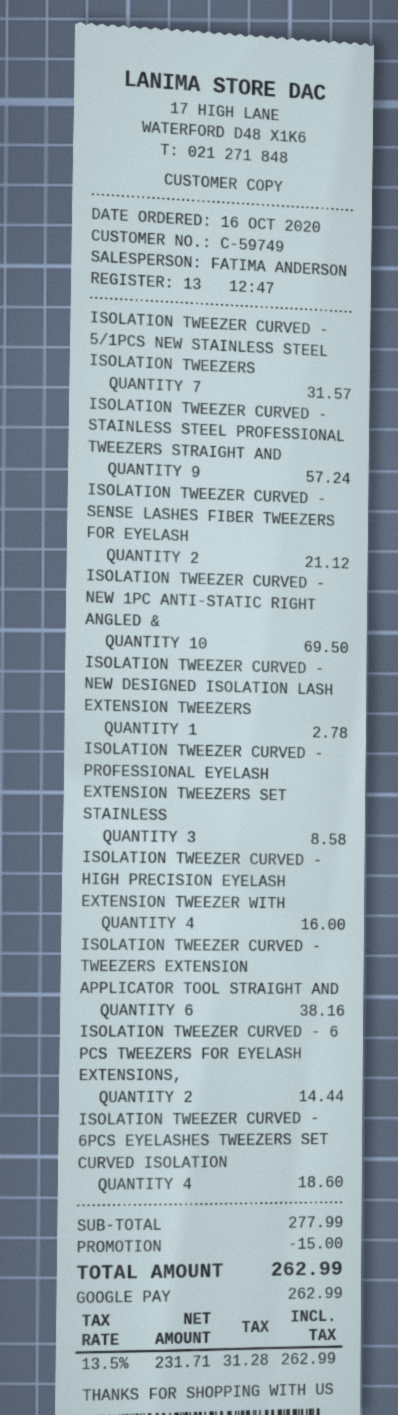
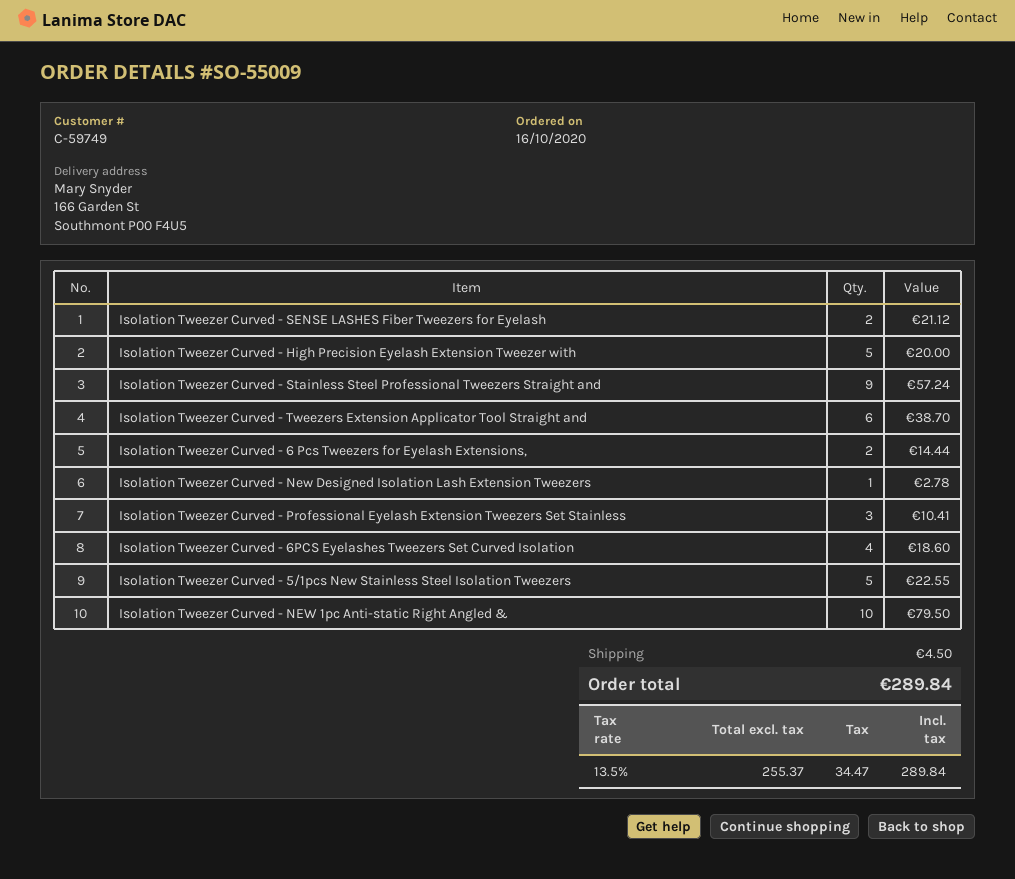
ISOLATION TWEEZER CURVED - 5/1PCS NEW STAINLESS STEEL ISOLATION TWEEZERS: 7 for 31.57 -> 5 for 22.55
ISOLATION TWEEZER CURVED - NEW 1PC ANTI-STATIC RIGHT ANGLED &: 10 for 69.50 -> 10 for 79.50
ISOLATION TWEEZER CURVED - PROFESSIONAL EYELASH EXTENSION TWEEZERS SET STAINLESS: 3 for 8.58 -> 3 for 10.41
ISOLATION TWEEZER CURVED - HIGH PRECISION EYELASH EXTENSION TWEEZER WITH: 4 for 16.00 -> 5 for 20.00
ISOLATION TWEEZER CURVED - TWEEZERS EXTENSION APPLICATOR TOOL STRAIGHT AND: 6 for 38.16 -> 6 for 38.70
discount: 15.00 -> none
shipping: none -> 4.50
net: 231.71 -> 255.37
tax: 13.5% = 31.28 -> 13.5% = 34.47
total: 262.99 -> 289.84

